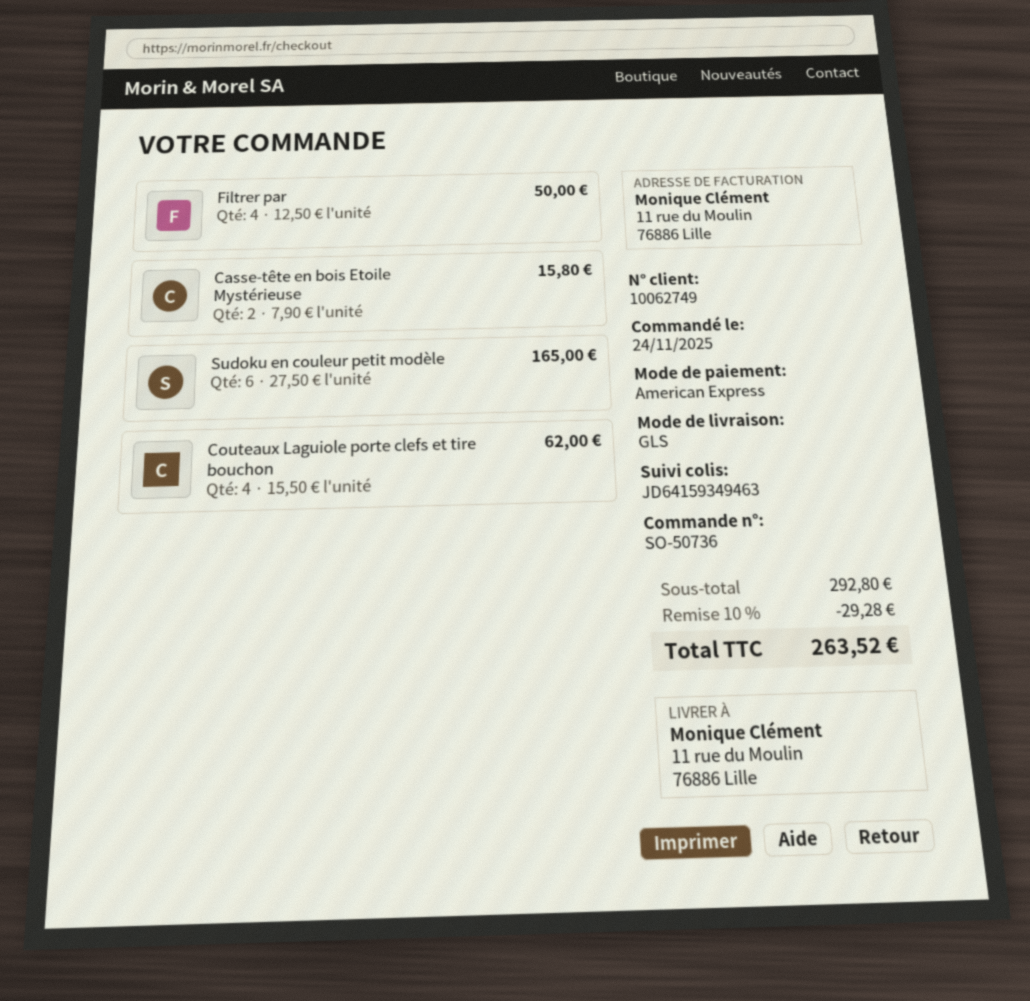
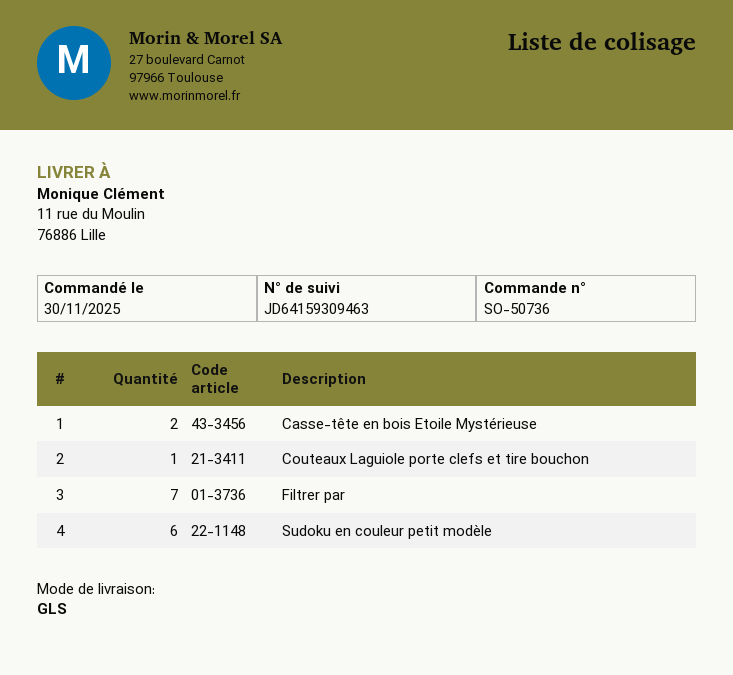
order date: 2025-11-24 -> 2025-11-30
tracking number: JD64159349463 -> JD64159309463
Filtrer par: 4 -> 7
Couteaux Laguiole porte clefs et tire bouchon: 4 -> 1

